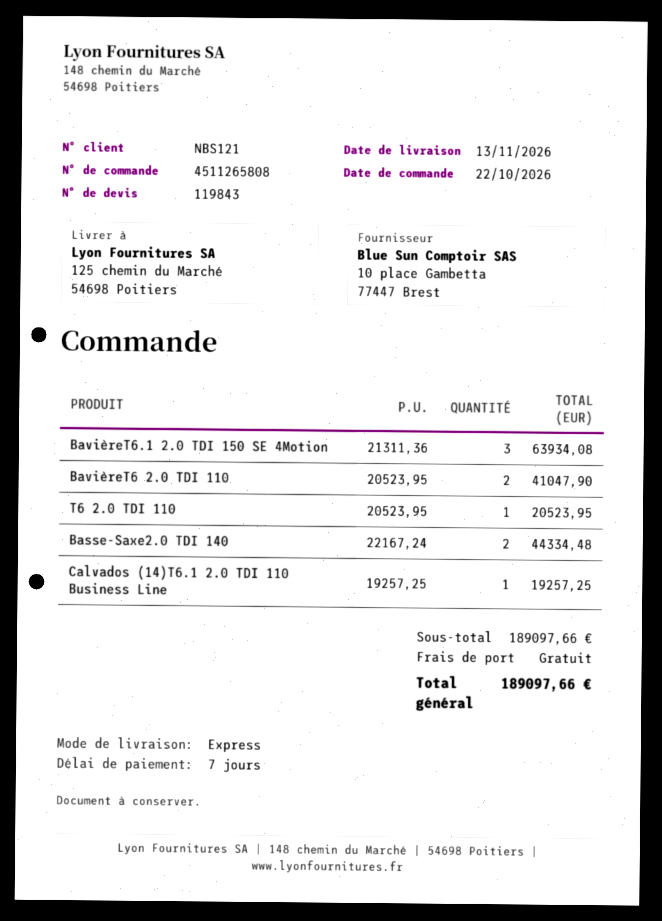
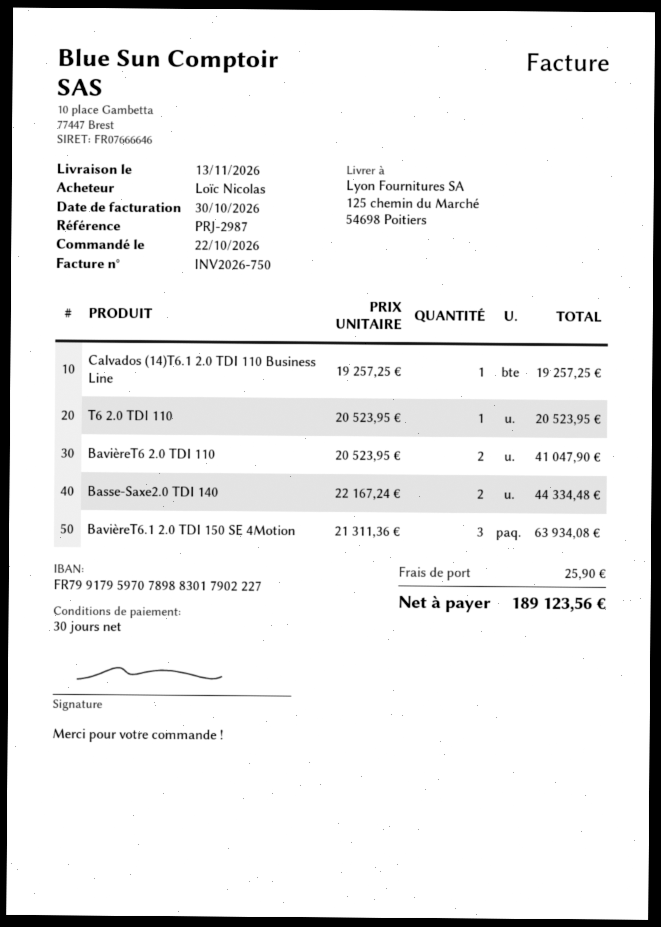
payment terms: 7 days -> 30 days
shipping: 0.00 -> 25.90
total: 189097.66 -> 189123.56

